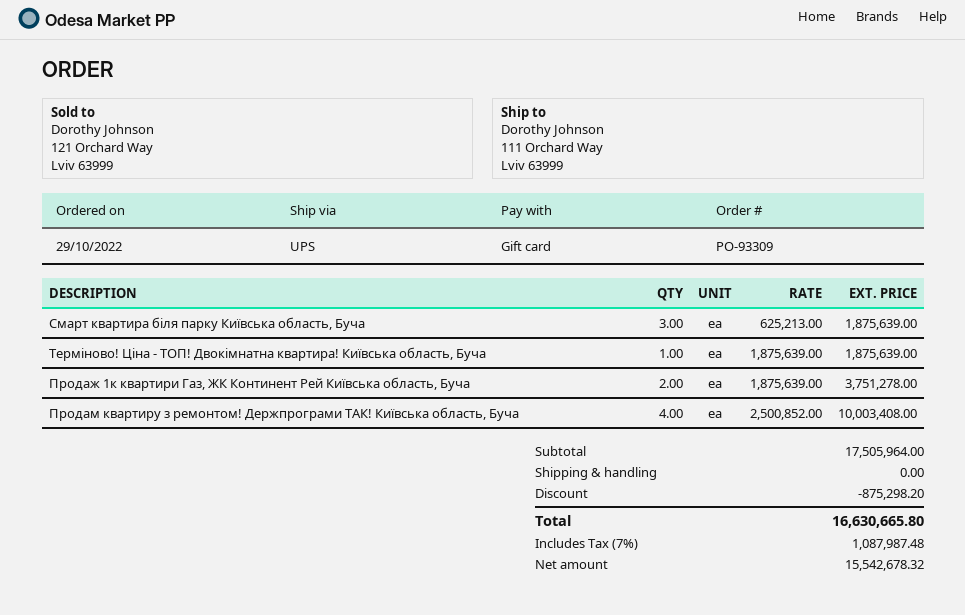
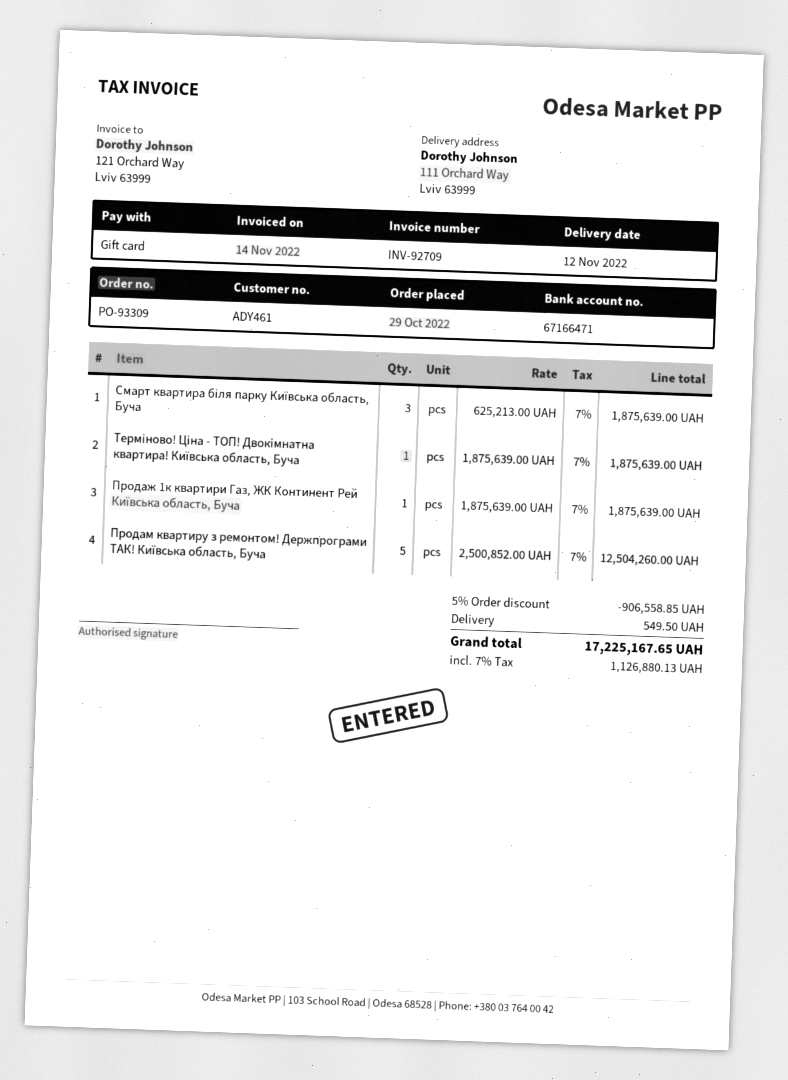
Продаж 1к квартири Газ, ЖК Континент Рей Київська область, Буча: 2 x 1875639.00 = 3751278.00 -> 1 x 1875639.00 = 1875639.00
Продам квартиру з ремонтом! Держпрограми ТАК! Київська область, Буча: 4 x 2500852.00 = 10003408.00 -> 5 x 2500852.00 = 12504260.00
discount: 875298.20 -> 906558.85
shipping: 0.00 -> 549.50
tax: 7% = 1087987.48 -> 7% = 1126880.13
total: 16630665.80 -> 17225167.65

